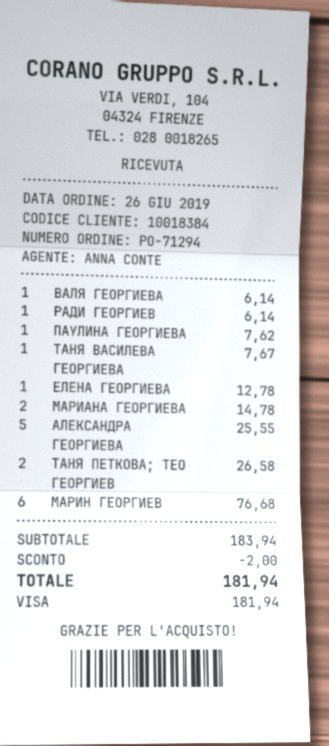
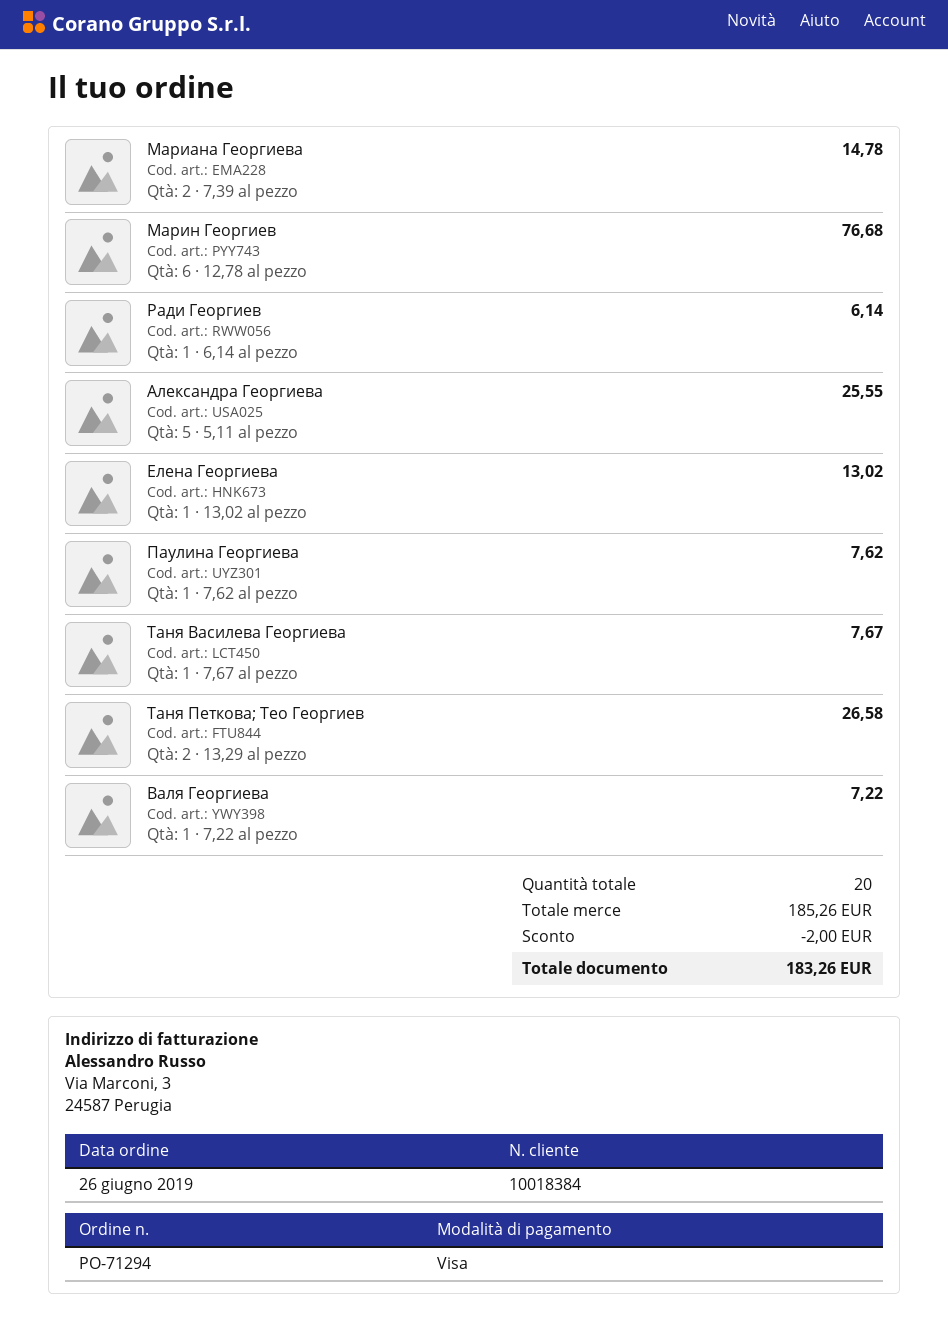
ВАЛЯ ГЕОРГИЕВА: 1 for 6.14 -> 1 for 7.22
ЕЛЕНА ГЕОРГИЕВА: 1 for 12.78 -> 1 for 13.02
subtotal: 183.94 -> 185.26
total: 181.94 -> 183.26

